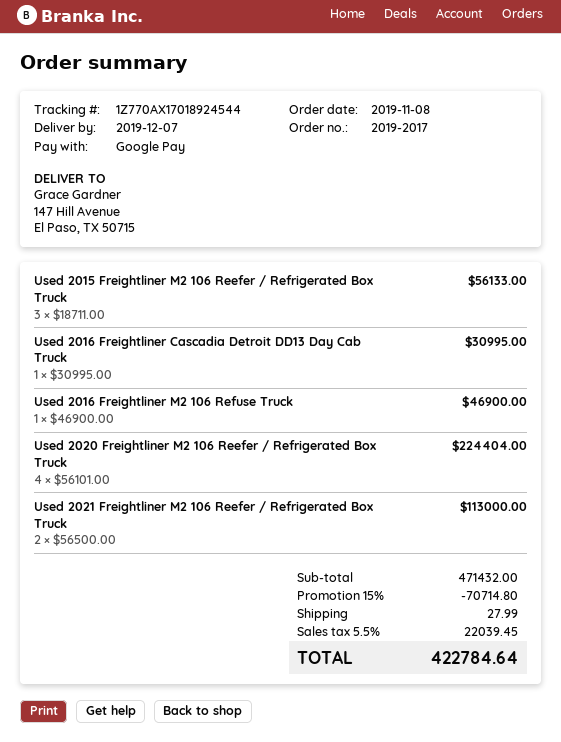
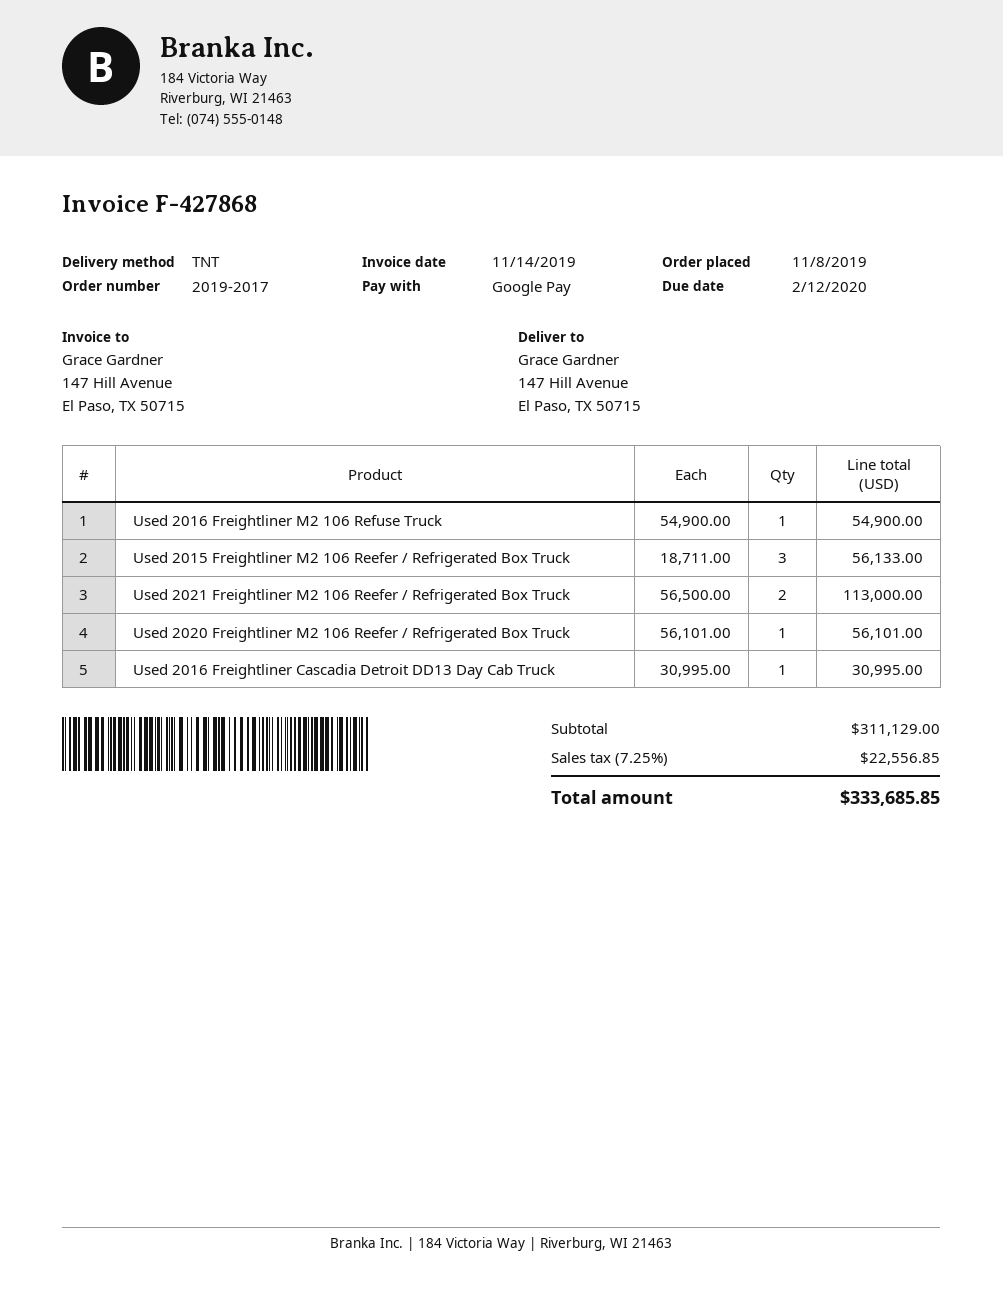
Used 2016 Freightliner M2 106 Refuse Truck: 1 x 46900.00 = 46900.00 -> 1 x 54900.00 = 54900.00
Used 2020 Freightliner M2 106 Reefer / Refrigerated Box Truck: 4 x 56101.00 = 224404.00 -> 1 x 56101.00 = 56101.00
subtotal: 471432.00 -> 311129.00
discount: 15% = 70714.80 -> none
shipping: 27.99 -> none
tax: 5.5% = 22039.45 -> 7.25% = 22556.85
total: 422784.64 -> 333685.85

